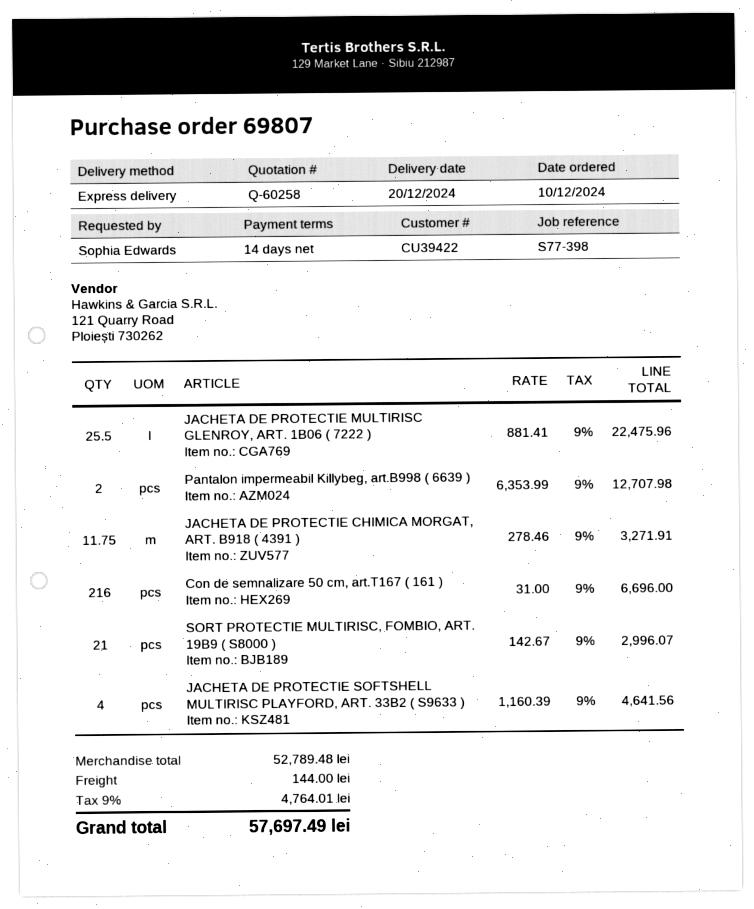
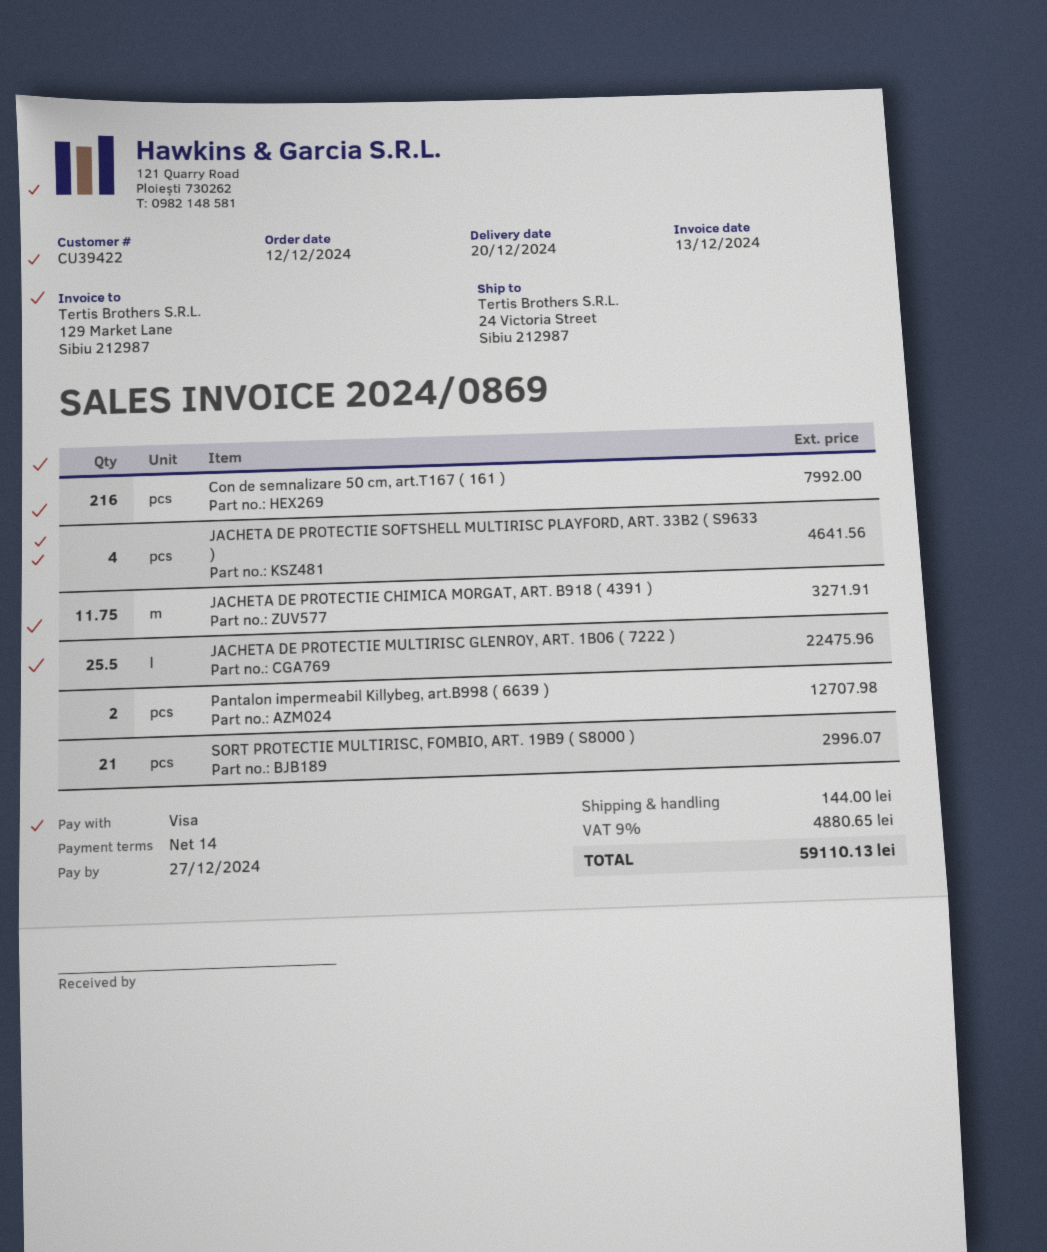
order date: 2024-12-10 -> 2024-12-12
Con de semnalizare 50 cm, art.T167 ( 161 ): 216 for 6696.00 -> 216 for 7992.00
tax: 9% = 4764.01 -> 9% = 4880.65
total: 57697.49 -> 59110.13

